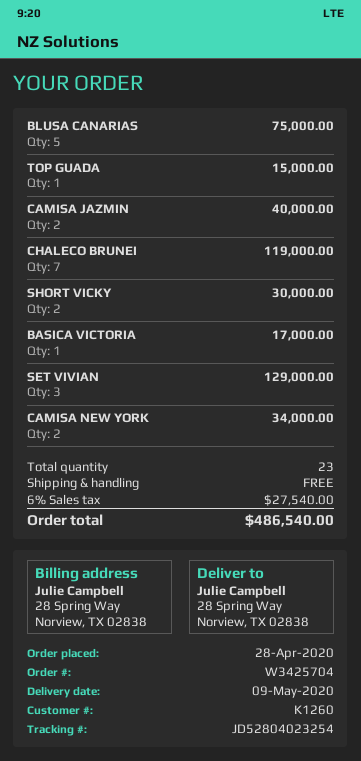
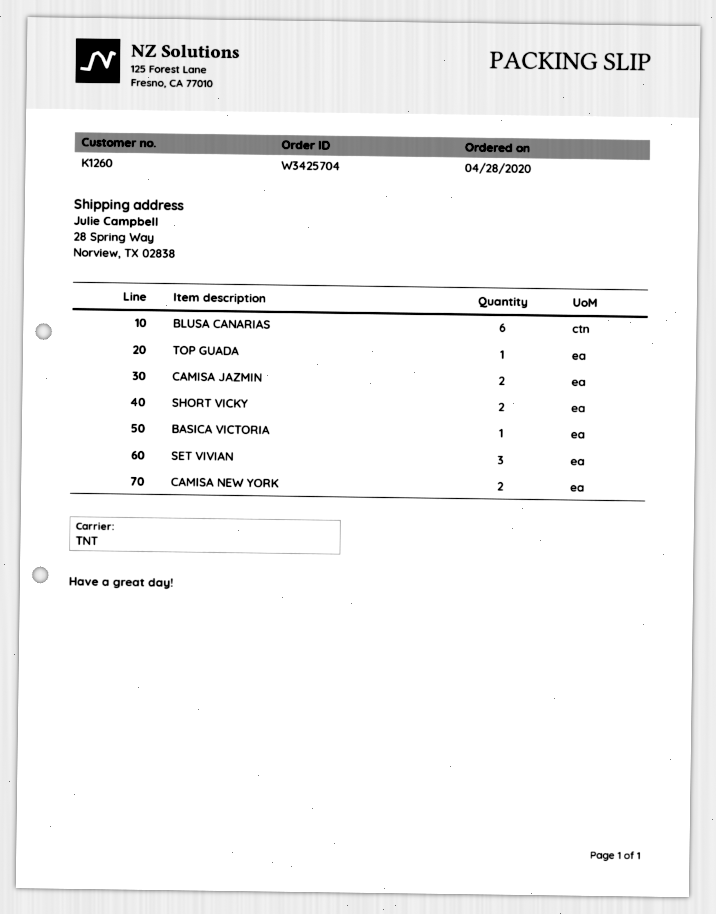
BLUSA CANARIAS: 5 -> 6
CHALECO BRUNEI: 7 -> none

